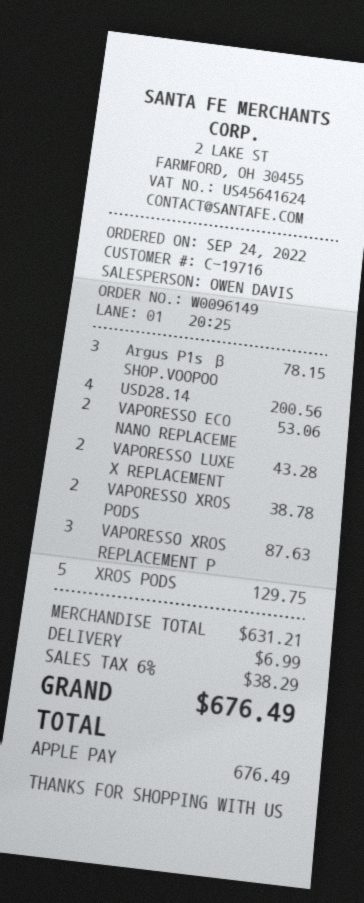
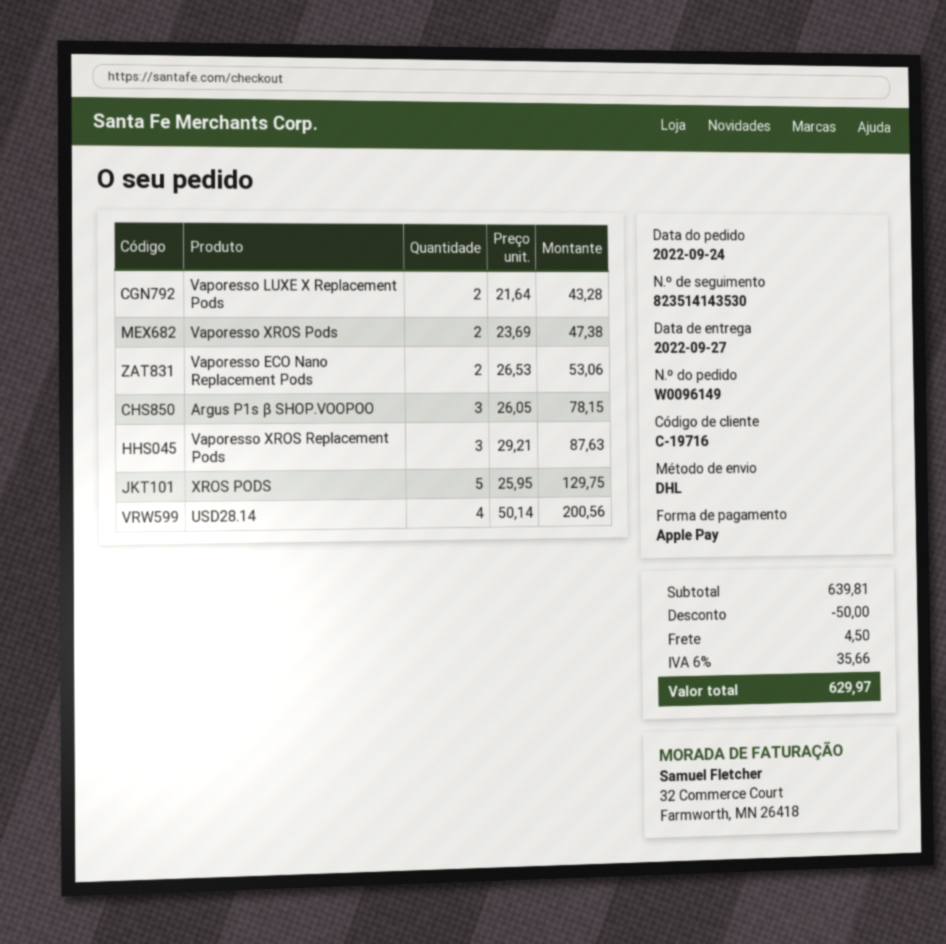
VAPORESSO XROS PODS: 2 for 38.78 -> 2 for 47.38
subtotal: 631.21 -> 639.81
discount: none -> 50.00
shipping: 6.99 -> 4.50
tax: 6% = 38.29 -> 6% = 35.66
total: 676.49 -> 629.97

